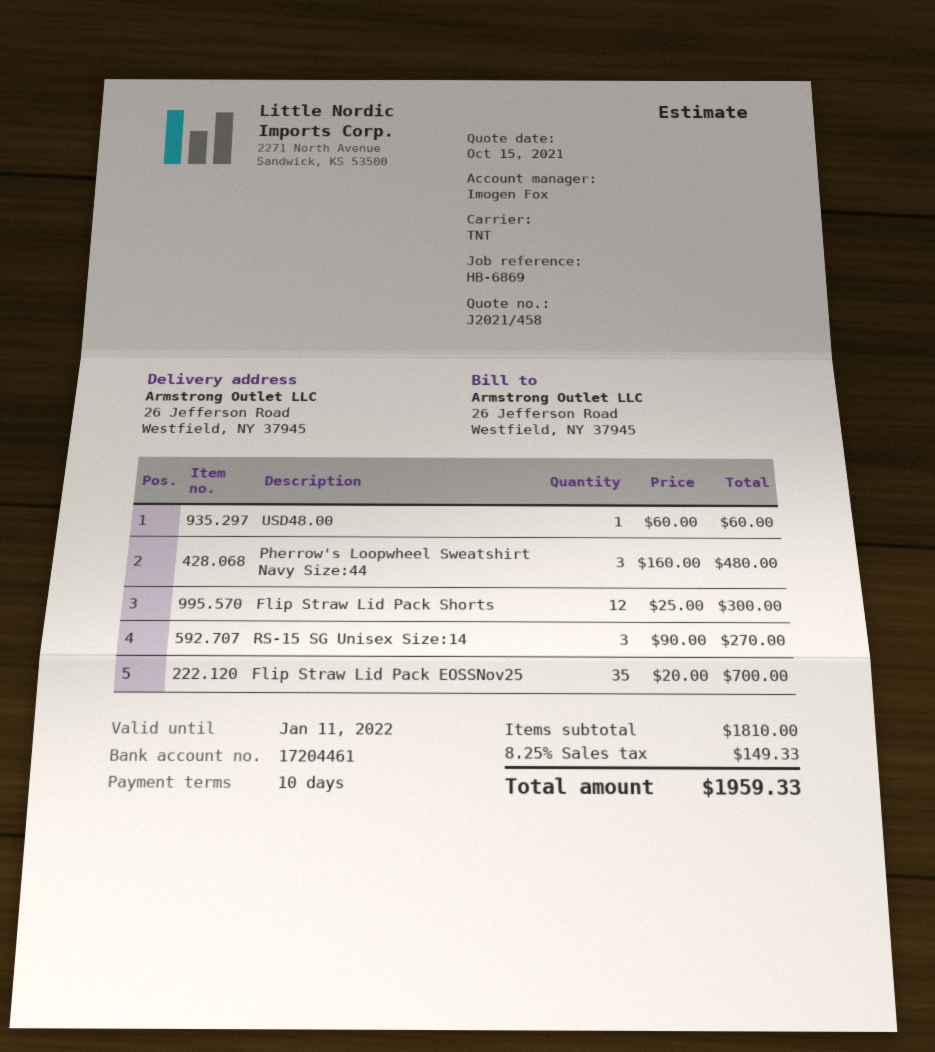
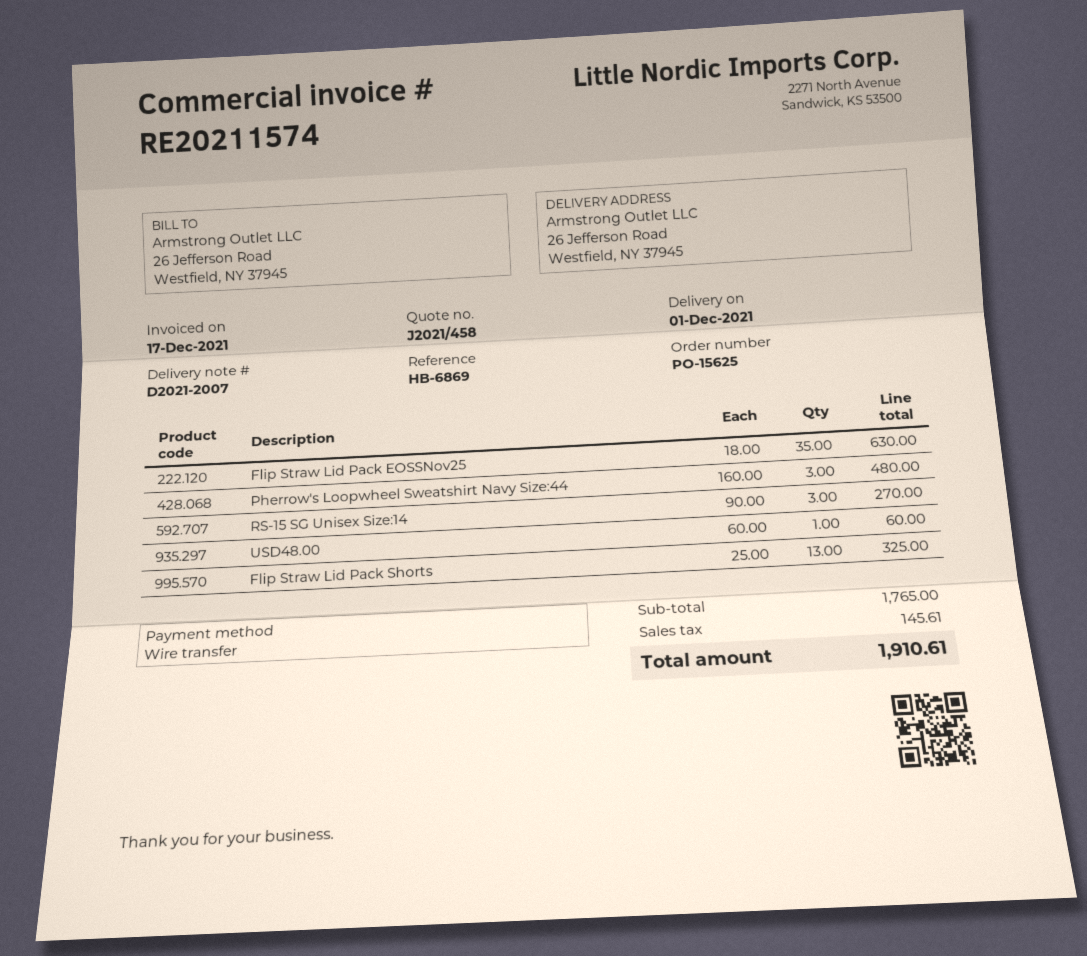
Flip Straw Lid Pack Shorts: 12 x 25.00 = 300.00 -> 13 x 25.00 = 325.00
Flip Straw Lid Pack EOSSNov25: 35 x 20.00 = 700.00 -> 35 x 18.00 = 630.00
subtotal: 1810.00 -> 1765.00
tax: 149.33 -> 145.61
total: 1959.33 -> 1910.61

